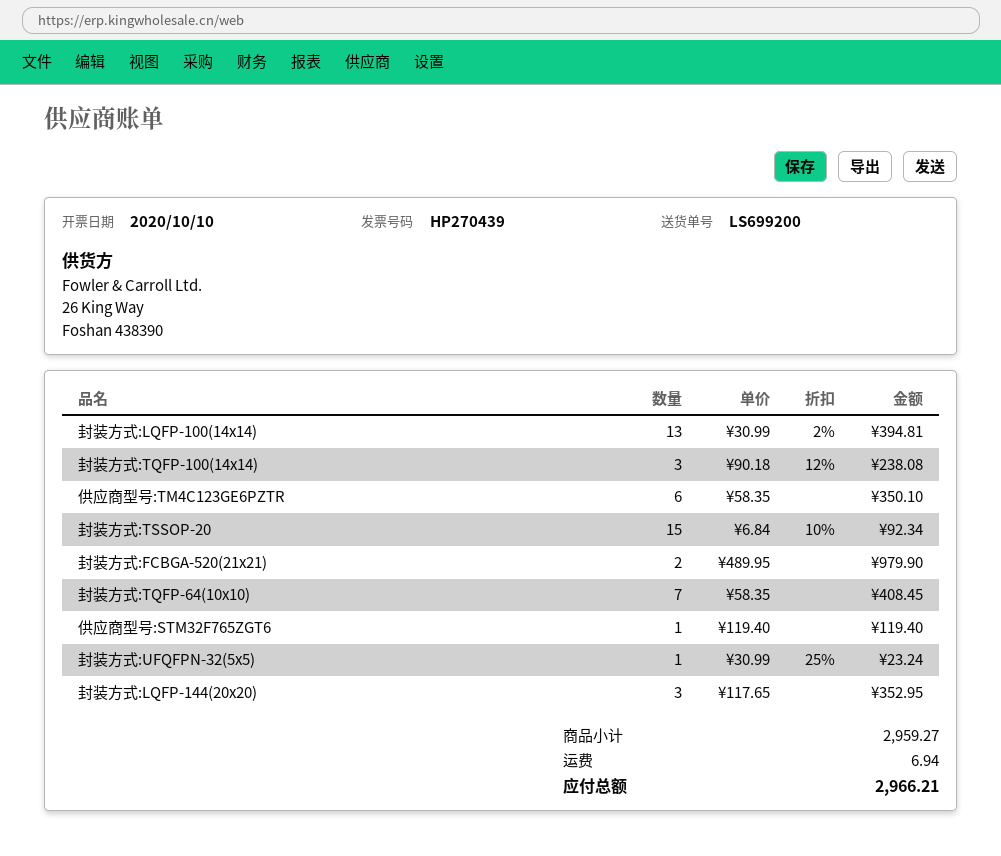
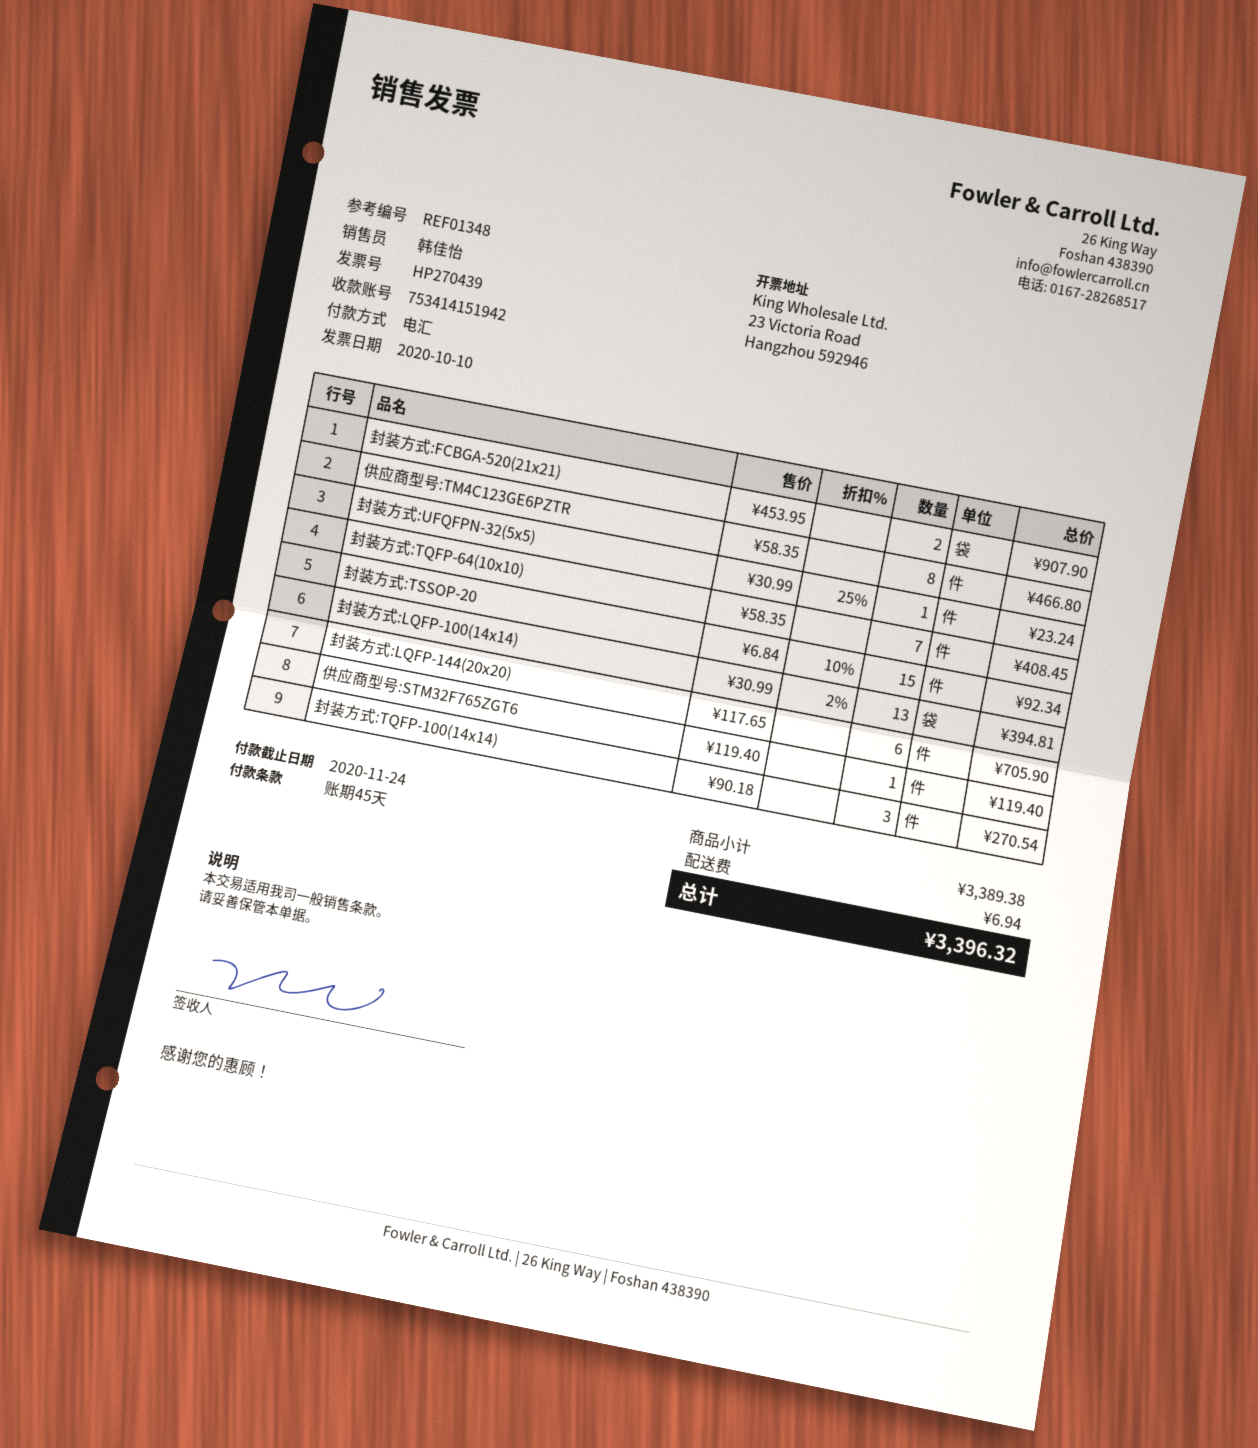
封装方式:TQFP-100(14x14): 3 x 90.18 - 12% = 238.08 -> 3 x 90.18 = 270.54
供应商型号:TM4C123GE6PZTR: 6 x 58.35 = 350.10 -> 8 x 58.35 = 466.80
封装方式:FCBGA-520(21x21): 2 x 489.95 = 979.90 -> 2 x 453.95 = 907.90
封装方式:LQFP-144(20x20): 3 x 117.65 = 352.95 -> 6 x 117.65 = 705.90
subtotal: 2959.27 -> 3389.38
total: 2966.21 -> 3396.32

